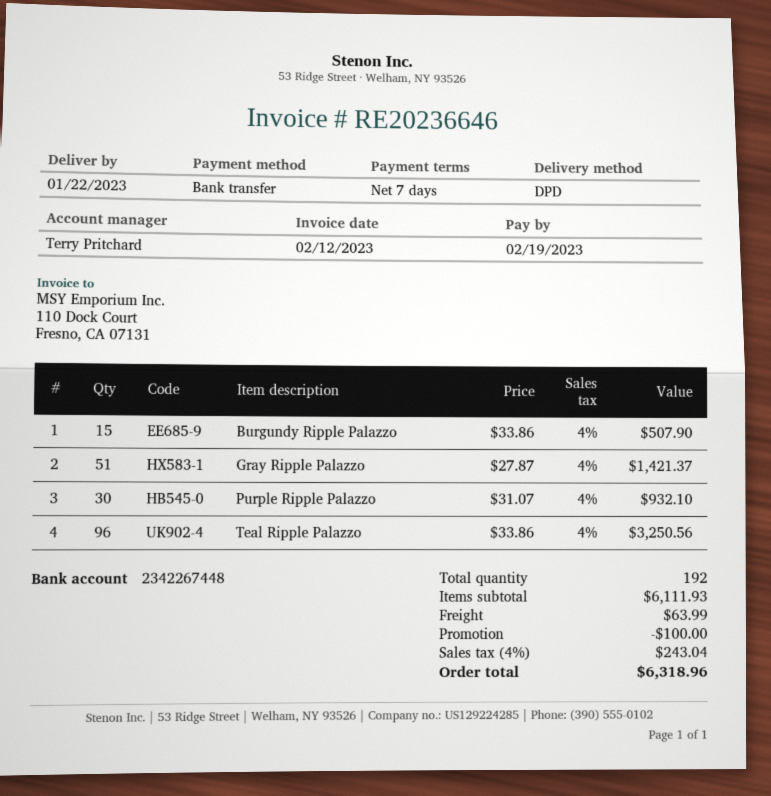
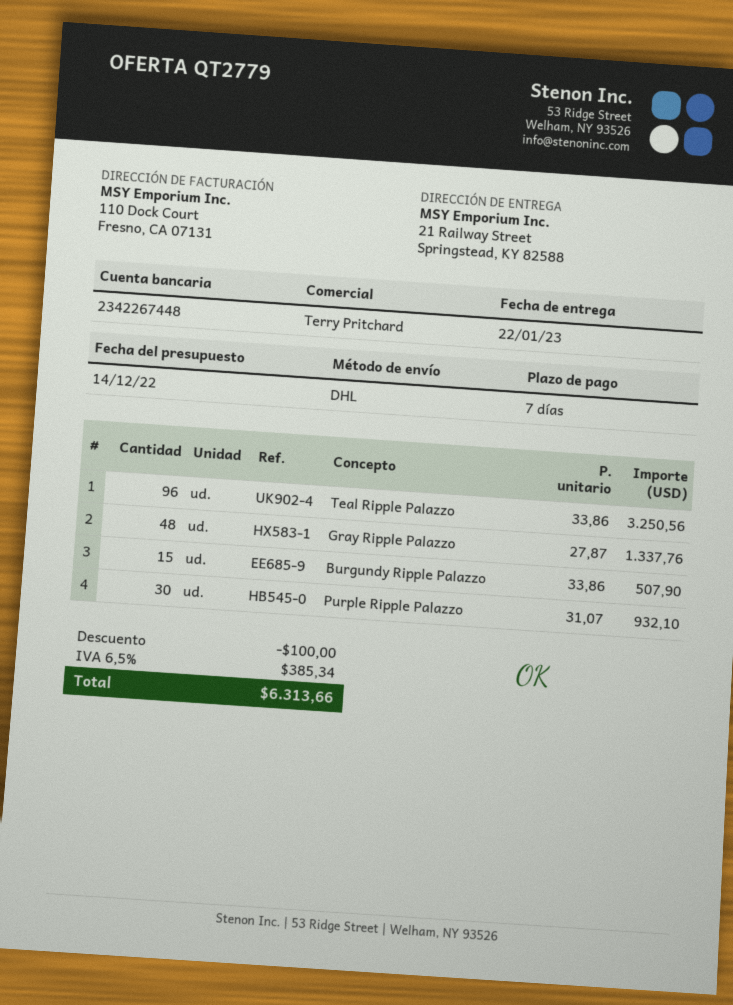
shipping method: DPD -> DHL
Gray Ripple Palazzo: 51 x 27.87 = 1421.37 -> 48 x 27.87 = 1337.76
shipping: 63.99 -> none
tax: 4% = 243.04 -> 6.5% = 385.34
total: 6318.96 -> 6313.66

